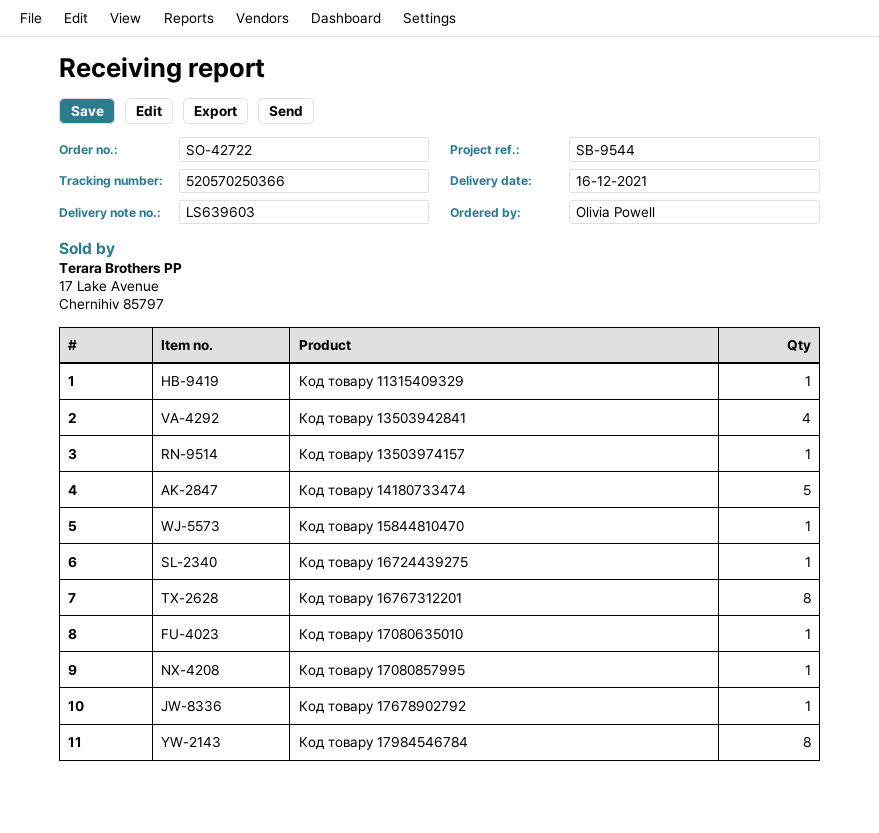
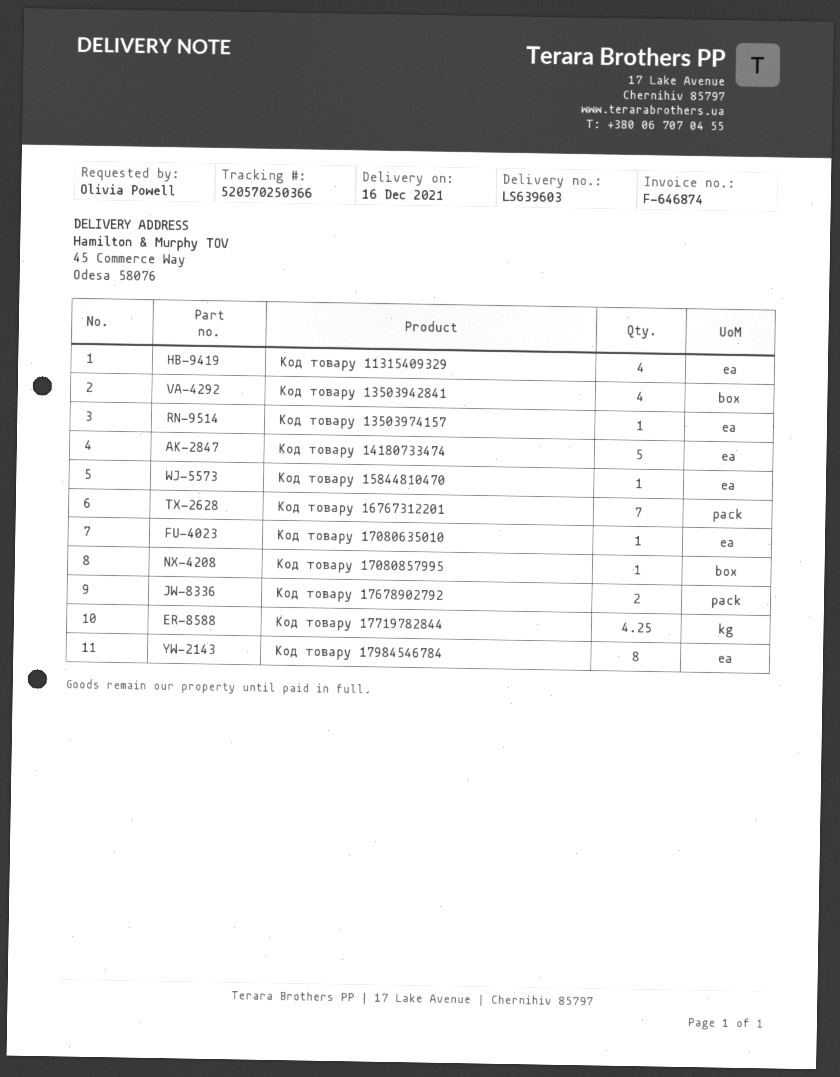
Код товару 11315409329: 1 -> 4
Код товару 16724439275: 1 -> none
Код товару 16767312201: 8 -> 7
Код товару 17678902792: 1 -> 2
Код товару 17719782844: none -> 4.25

